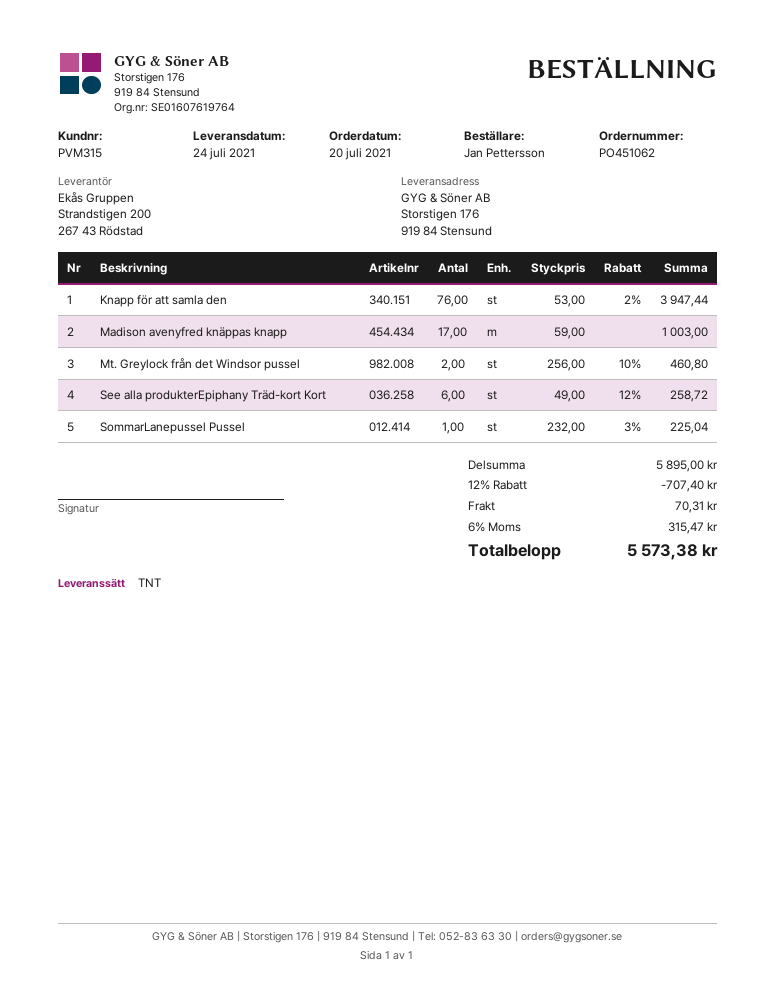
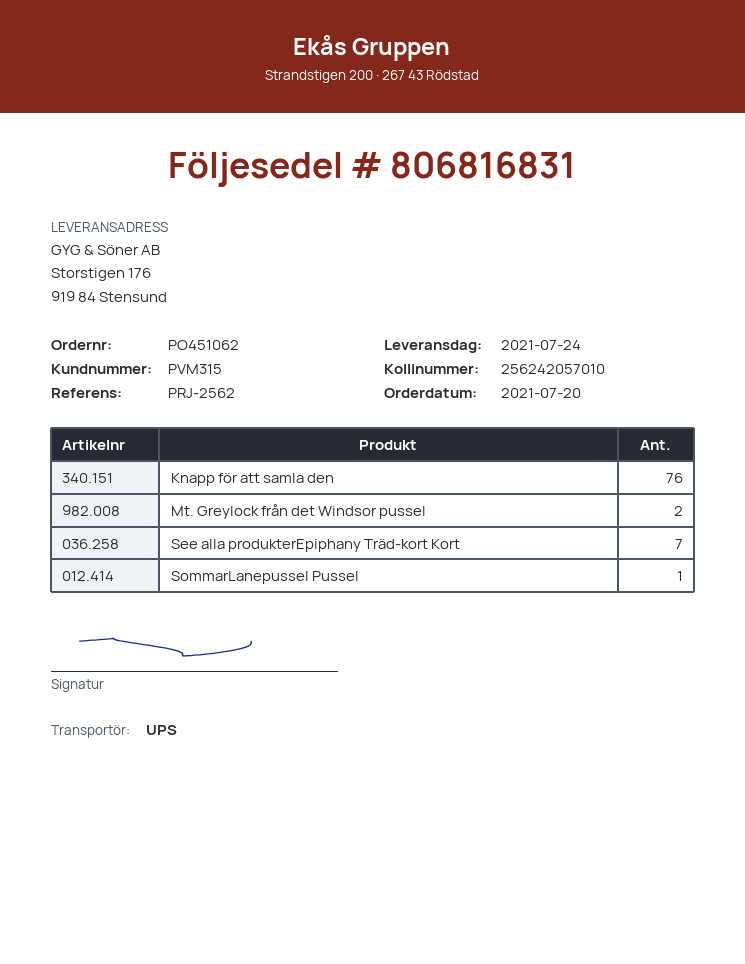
shipping method: TNT -> UPS
Madison avenyfred knäppas knapp: 17 -> none
See alla produkterEpiphany Träd-kort Kort: 6 -> 7

